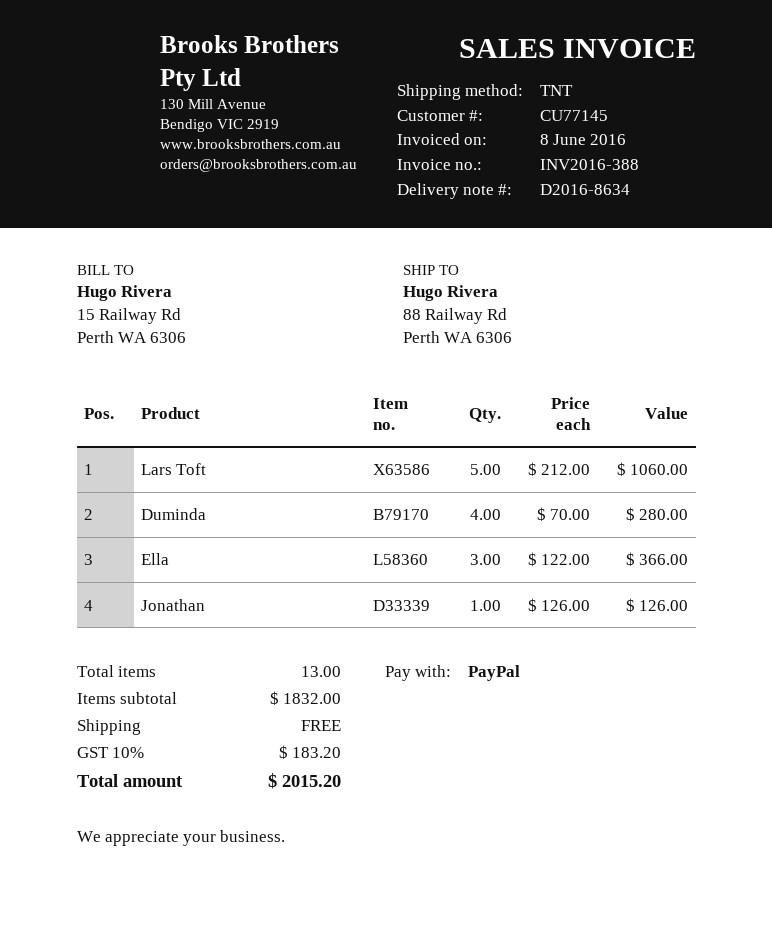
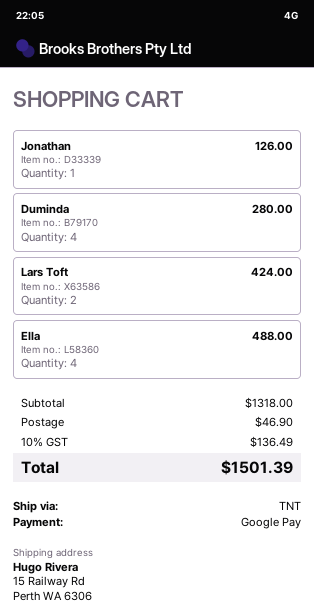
payment method: PayPal -> Google Pay
ship to: 88 Railway Rd, Perth WA 6306 -> 15 Railway Rd, Perth WA 6306
Lars Toft: 5 for 1060.00 -> 2 for 424.00
Ella: 3 for 366.00 -> 4 for 488.00
subtotal: 1832.00 -> 1318.00
shipping: 0.00 -> 46.90
tax: 10% = 183.20 -> 10% = 136.49
total: 2015.20 -> 1501.39

